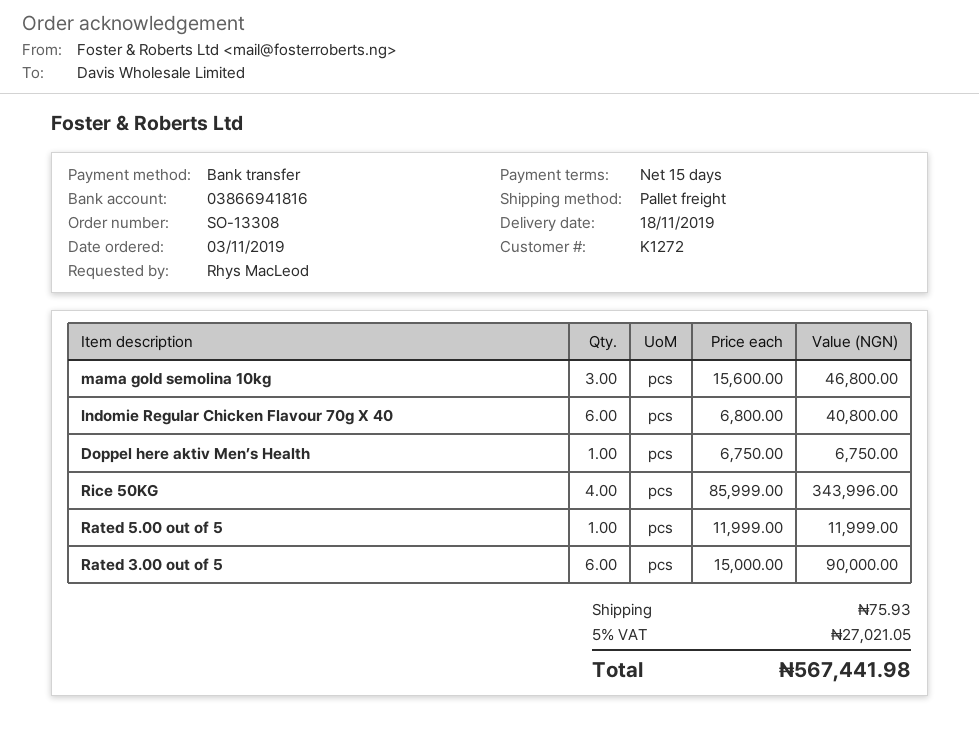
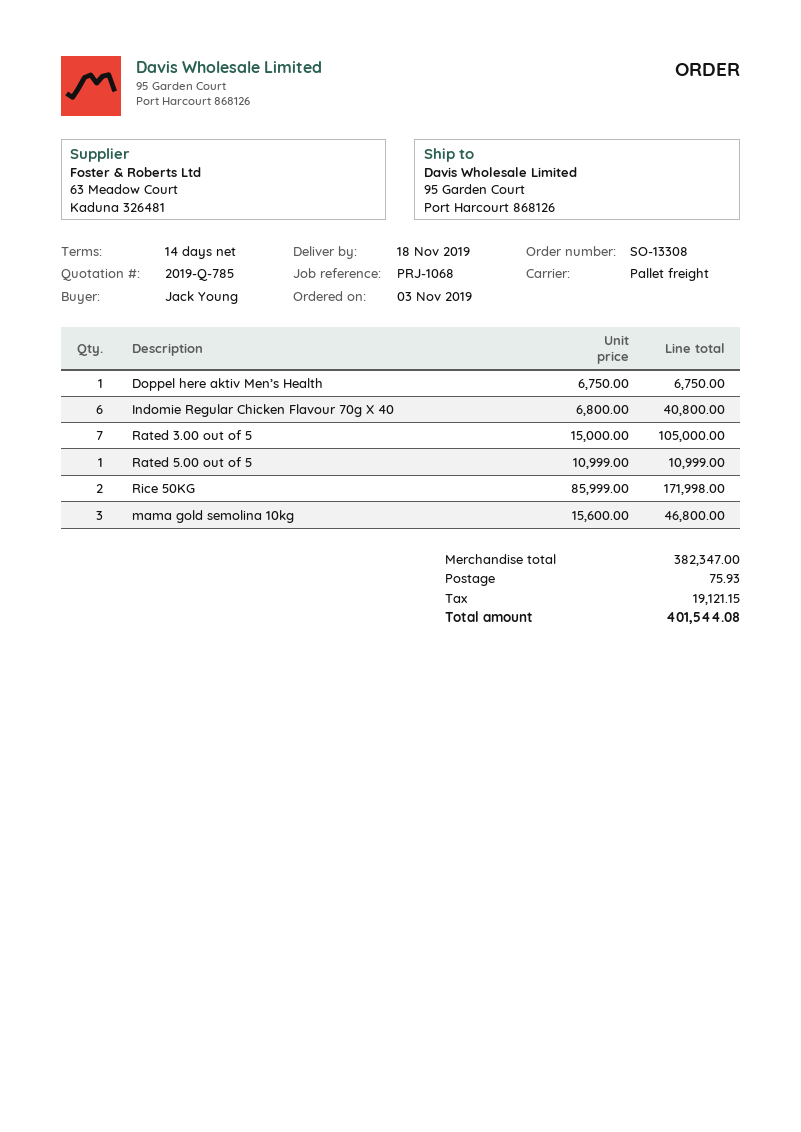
payment terms: 15 days -> 14 days
ordered by: Rhys MacLeod -> Jack Young
Rice 50KG: 4 x 85999.00 = 343996.00 -> 2 x 85999.00 = 171998.00
Rated 5.00 out of 5: 1 x 11999.00 = 11999.00 -> 1 x 10999.00 = 10999.00
Rated 3.00 out of 5: 6 x 15000.00 = 90000.00 -> 7 x 15000.00 = 105000.00
tax: 27021.05 -> 19121.15
total: 567441.98 -> 401544.08

